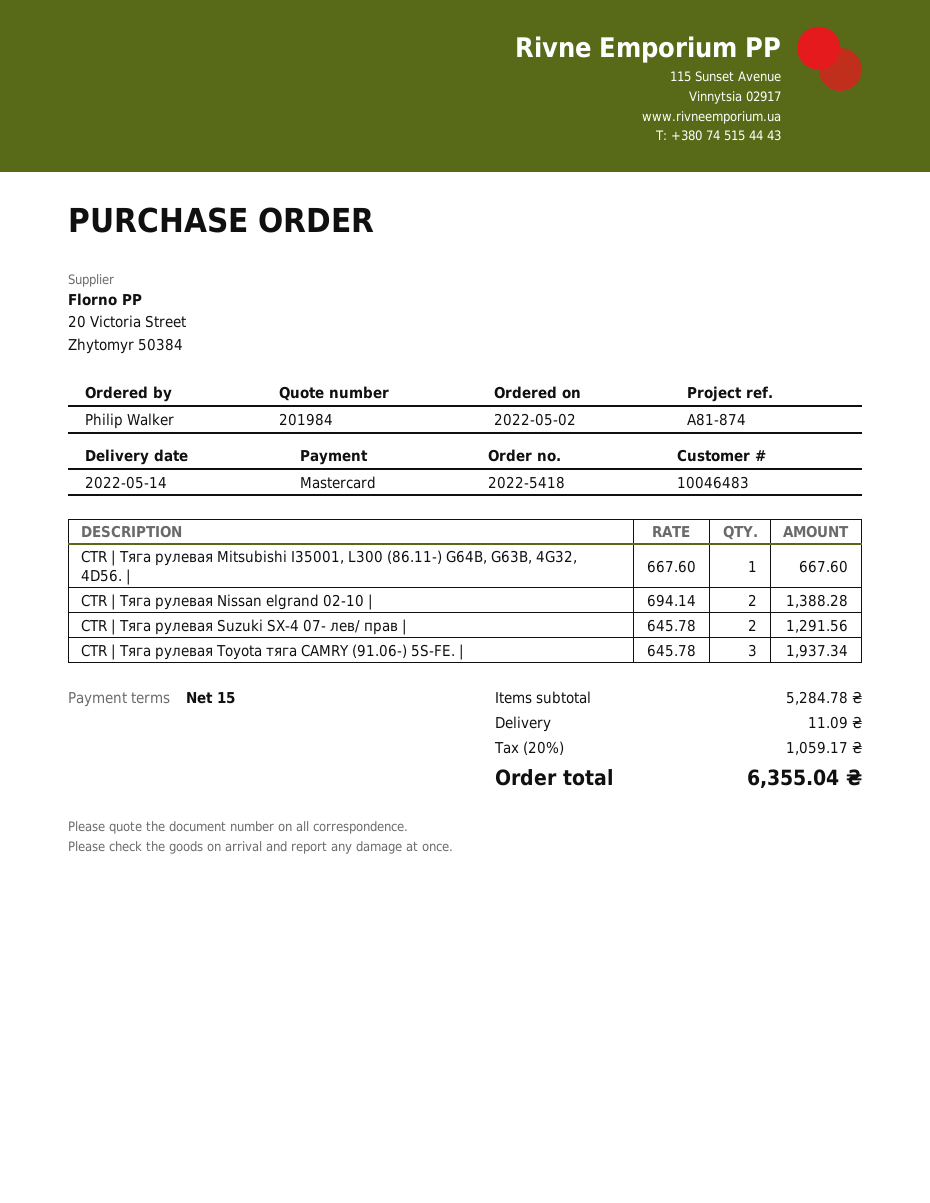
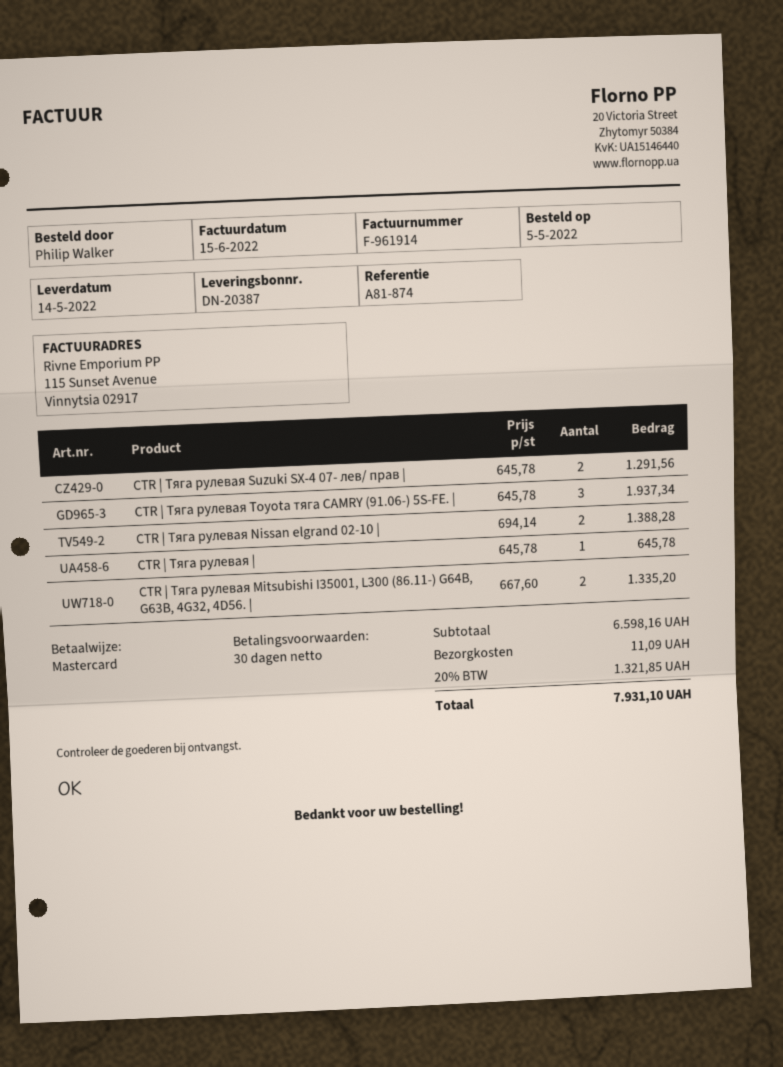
order date: 2022-05-02 -> 2022-05-05
payment terms: 15 days -> 30 days
CTR | Тяга рулевая Mitsubishi I35001, L300 (86.11-) G64B, G63B, 4G32, 4D56. |: 1 x 667.60 = 667.60 -> 2 x 667.60 = 1335.20
CTR | Тяга рулевая |: none -> 1 x 645.78 = 645.78
subtotal: 5284.78 -> 6598.16
tax: 20% = 1059.17 -> 20% = 1321.85
total: 6355.04 -> 7931.10

